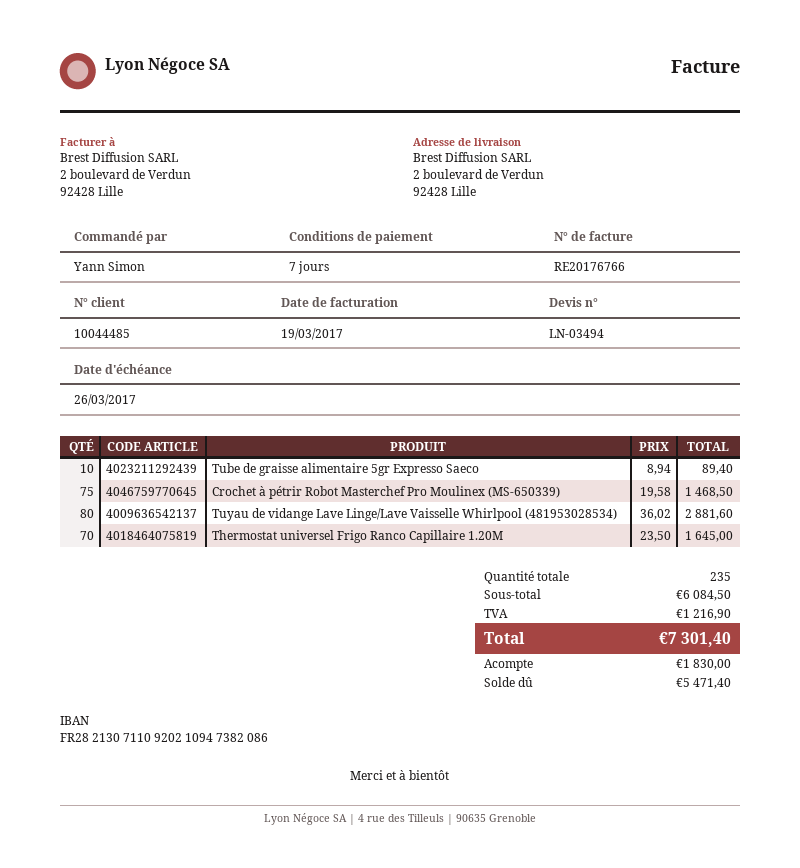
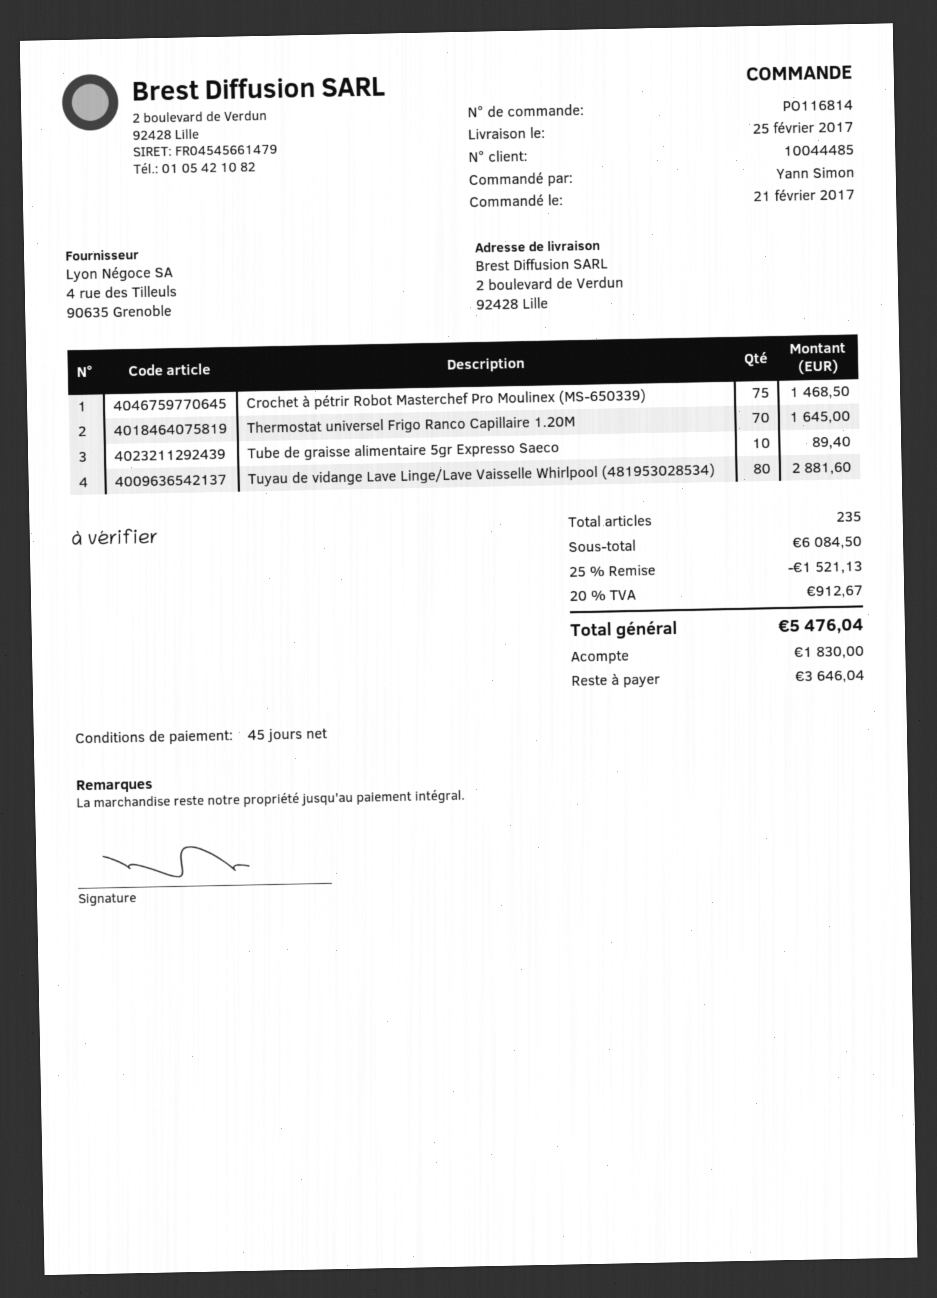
payment terms: 7 days -> 45 days
discount: none -> 25% = 1521.13
tax: 1216.90 -> 912.67
total: 7301.40 -> 5476.04
balance: 5471.40 -> 3646.04

